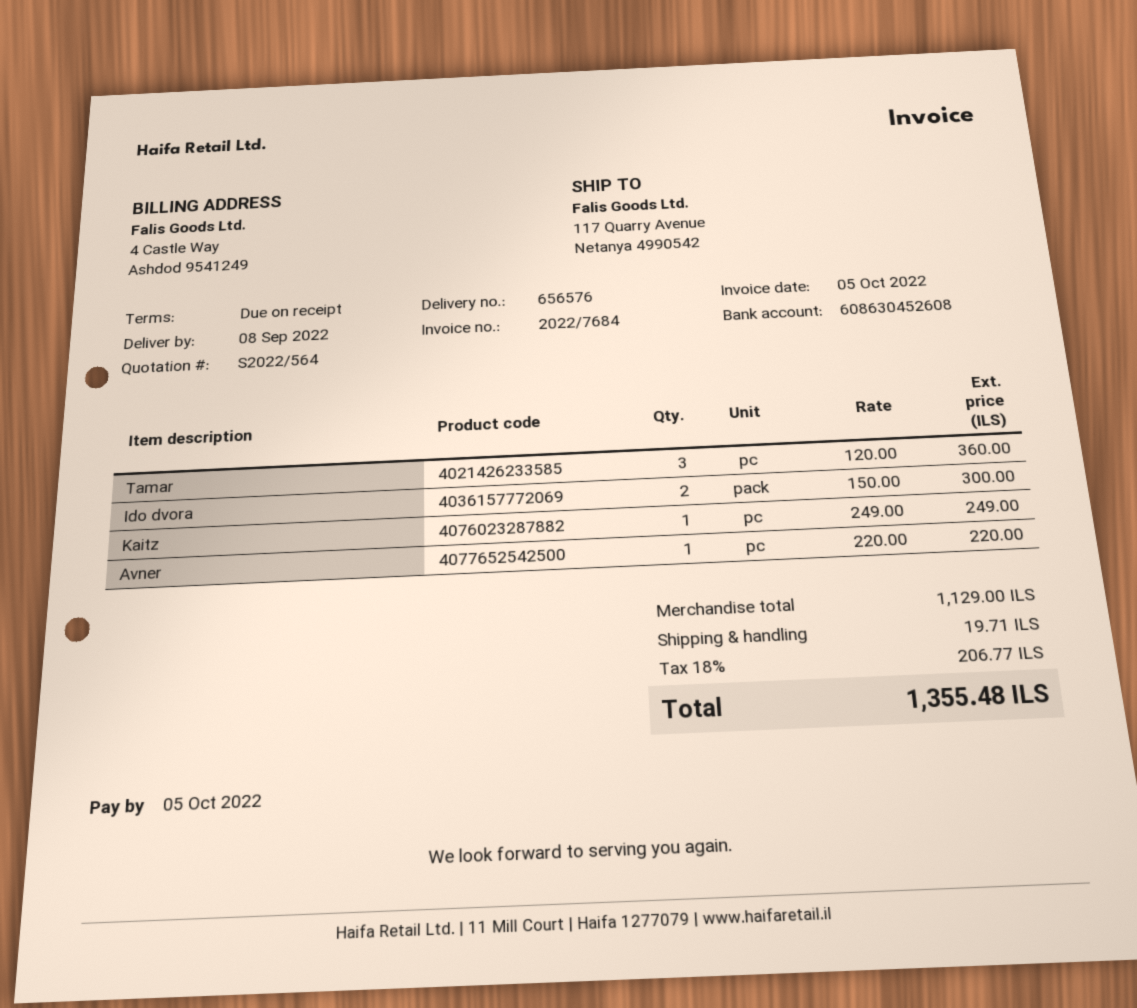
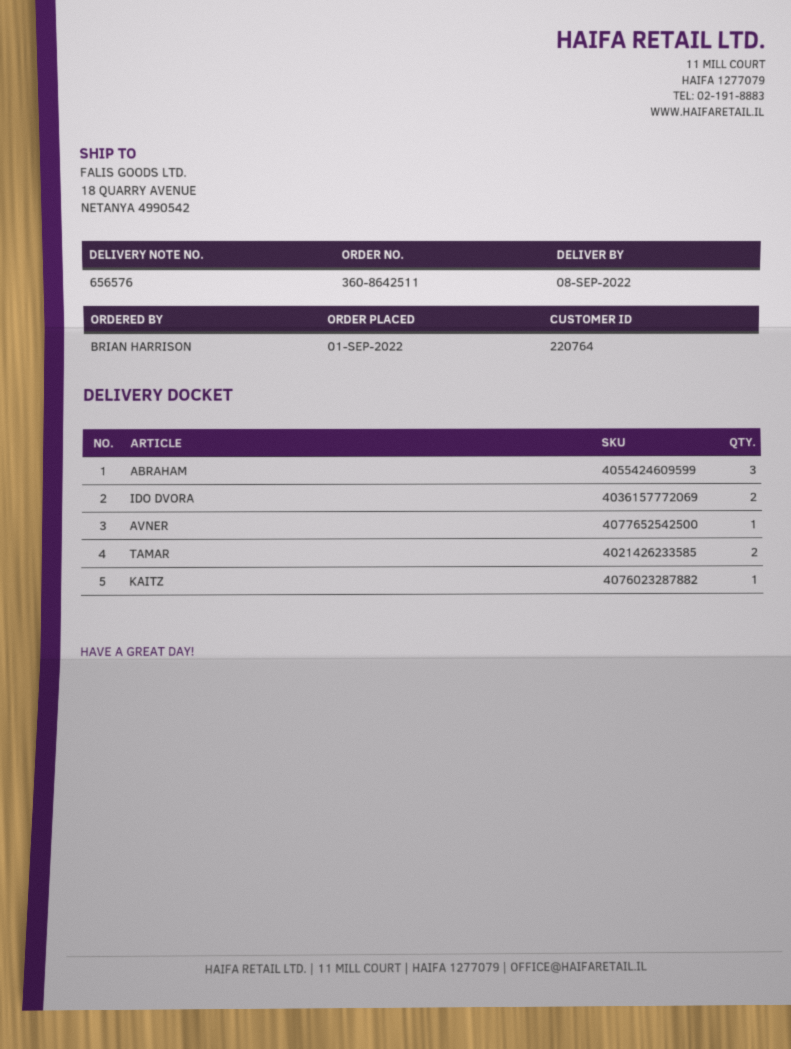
ship to: 117 Quarry Avenue, Netanya 4990542 -> 18 QUARRY AVENUE, NETANYA 4990542
Tamar: 3 -> 2
ABRAHAM: none -> 3

